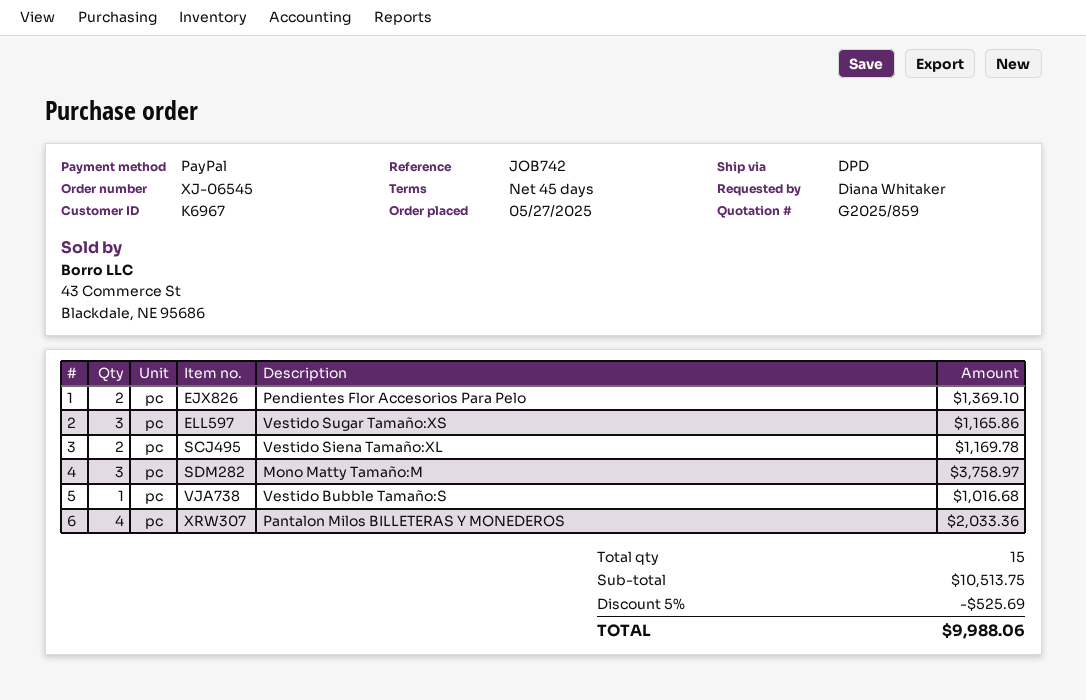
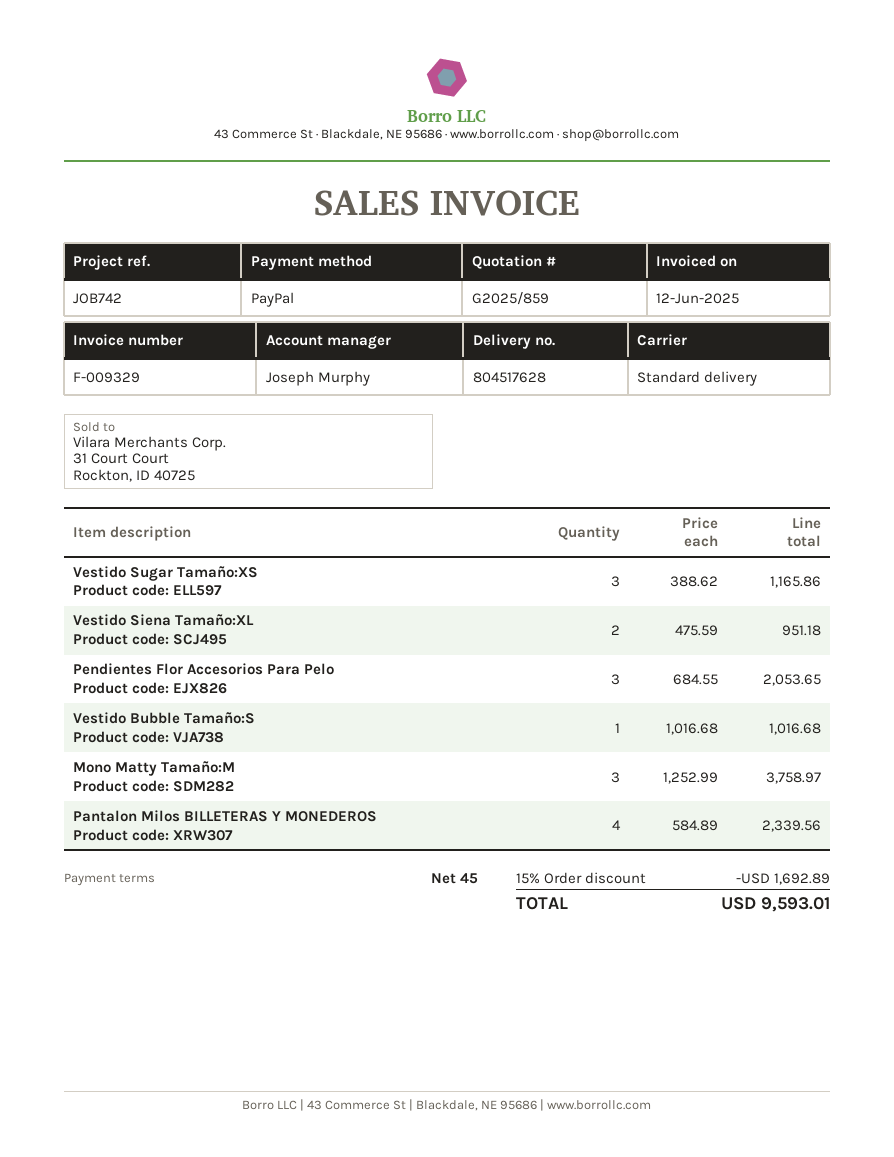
shipping method: DPD -> standard
Pendientes Flor Accesorios Para Pelo: 2 for 1369.10 -> 3 for 2053.65
Vestido Siena Tamaño:XL: 2 for 1169.78 -> 2 for 951.18
Pantalon Milos BILLETERAS Y MONEDEROS: 4 for 2033.36 -> 4 for 2339.56
discount: 5% = 525.69 -> 15% = 1692.89
total: 9988.06 -> 9593.01

